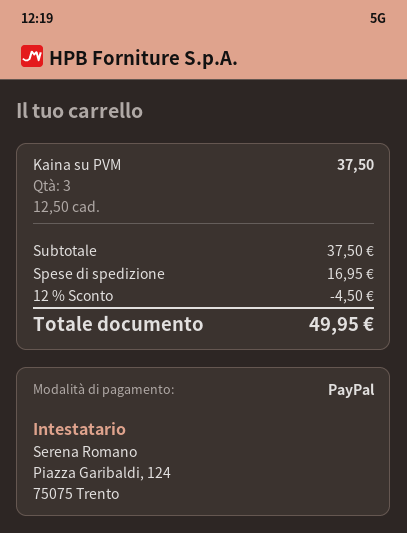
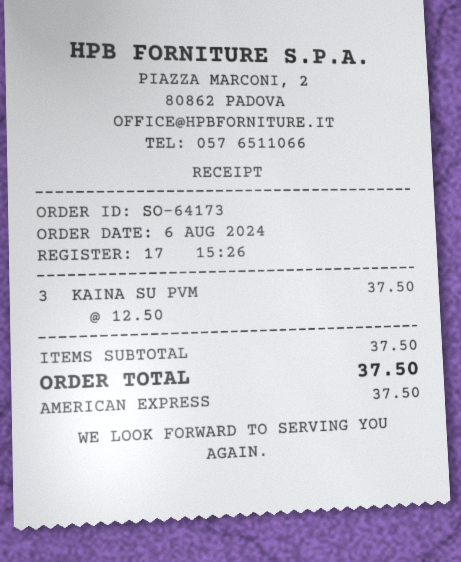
payment method: PayPal -> American Express
discount: 12% = 4.50 -> none
shipping: 16.95 -> none
total: 49.95 -> 37.50

